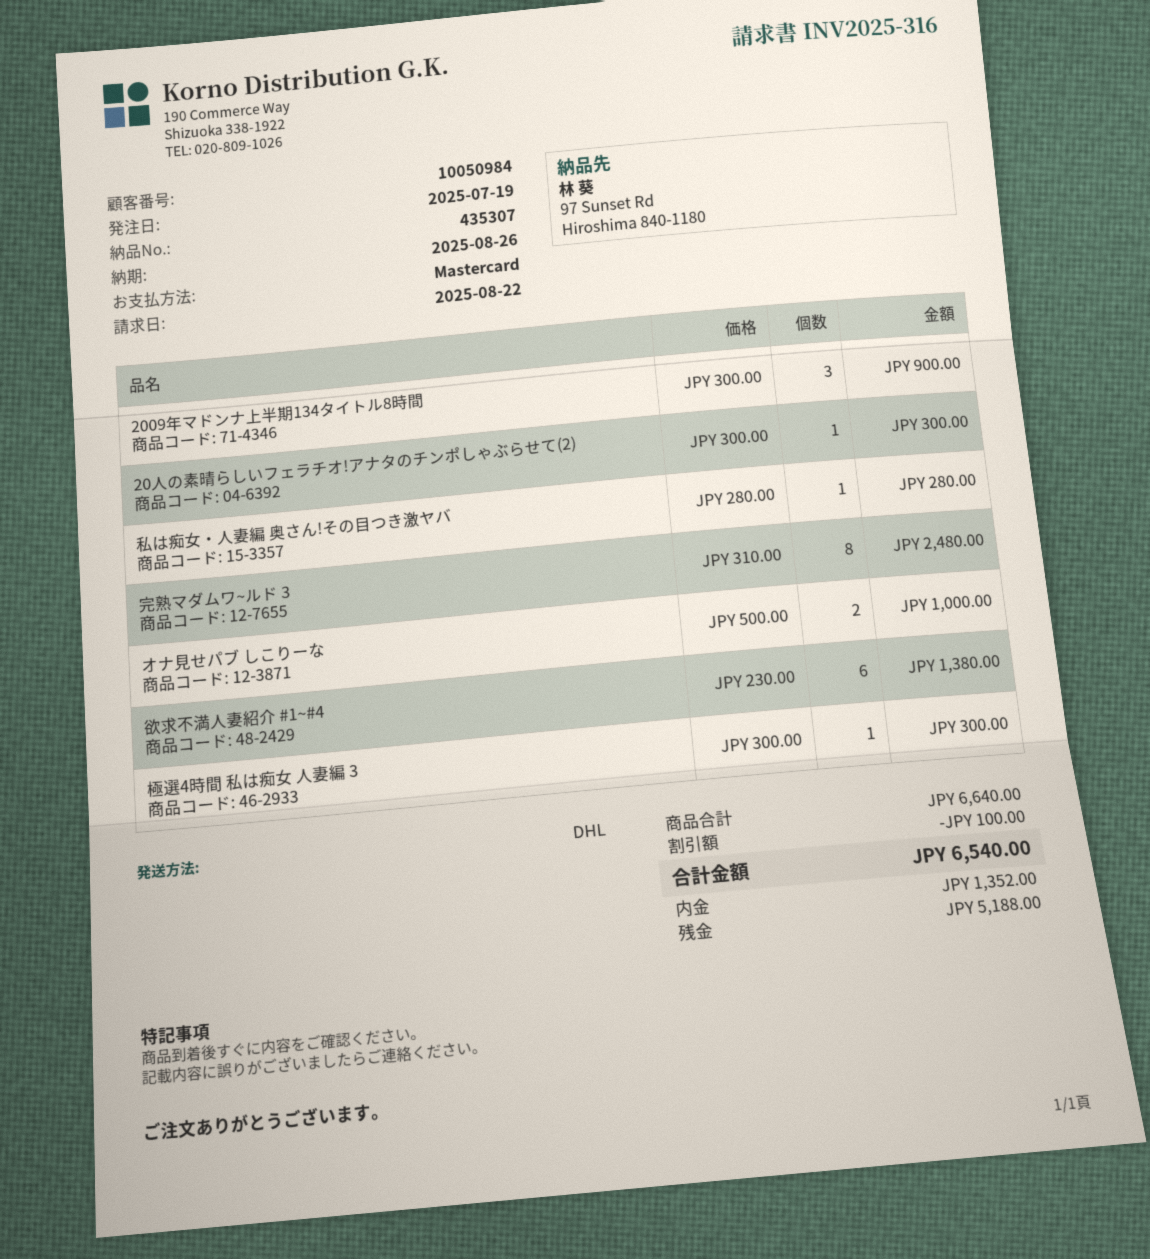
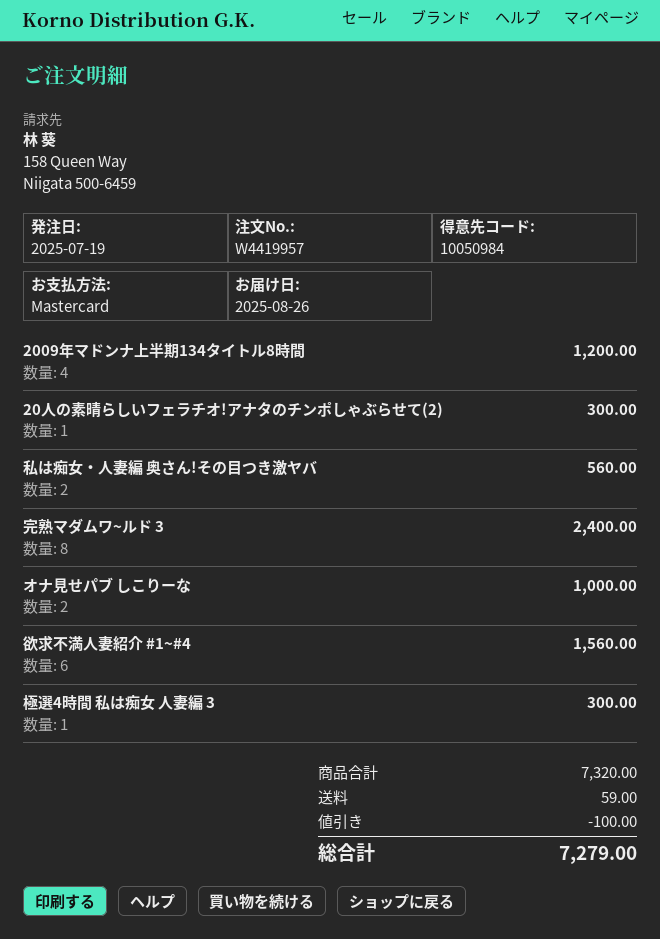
2009年マドンナ上半期134タイトル8時間: 3 for 900.00 -> 4 for 1200.00
私は痴女・人妻編 奥さん!その目つき激ヤバ: 1 for 280.00 -> 2 for 560.00
完熟マダムワ~ルド 3: 8 for 2480.00 -> 8 for 2400.00
欲求不満人妻紹介 #1~#4: 6 for 1380.00 -> 6 for 1560.00
subtotal: 6640.00 -> 7320.00
shipping: none -> 59.00
total: 6540.00 -> 7279.00

